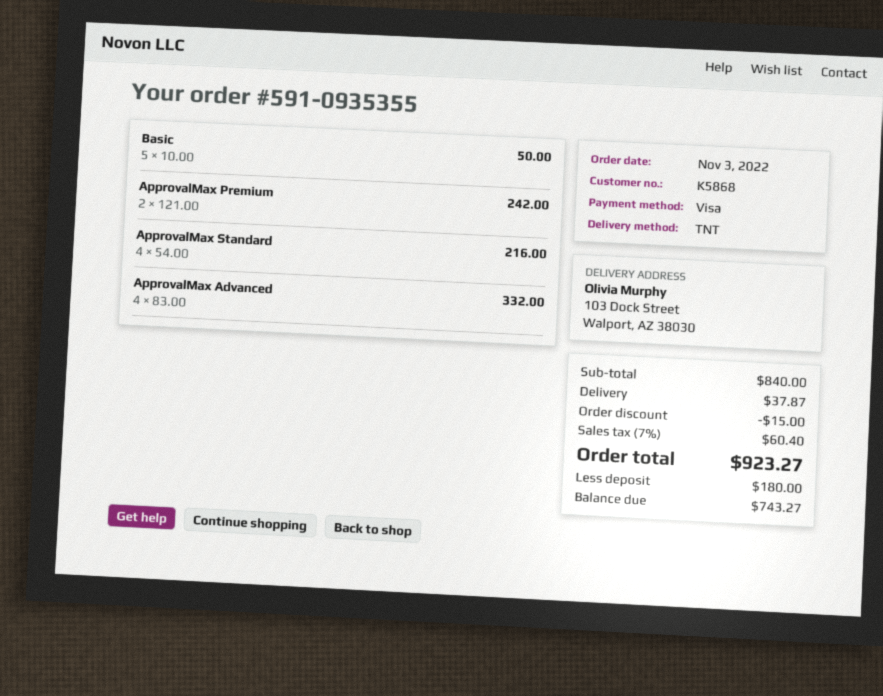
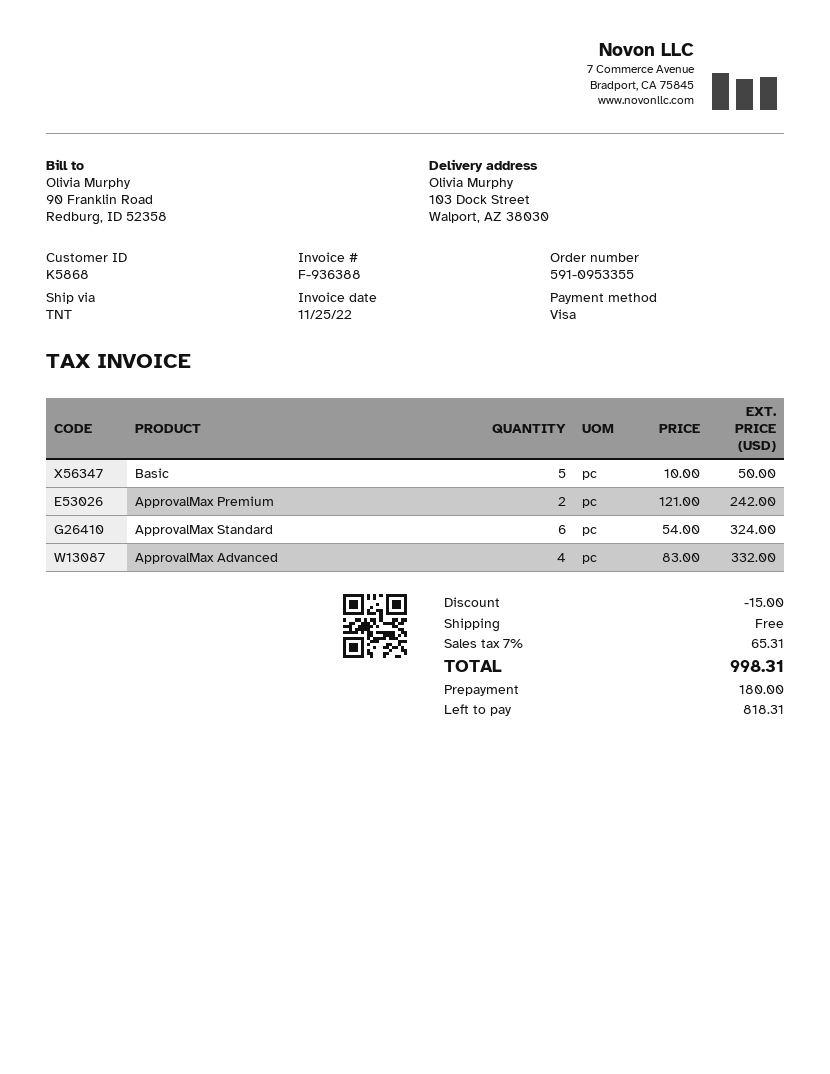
order number: 591-0935355 -> 591-0953355
ApprovalMax Standard: 4 x 54.00 = 216.00 -> 6 x 54.00 = 324.00
shipping: 37.87 -> 0.00
tax: 7% = 60.40 -> 7% = 65.31
total: 923.27 -> 998.31
balance: 743.27 -> 818.31

